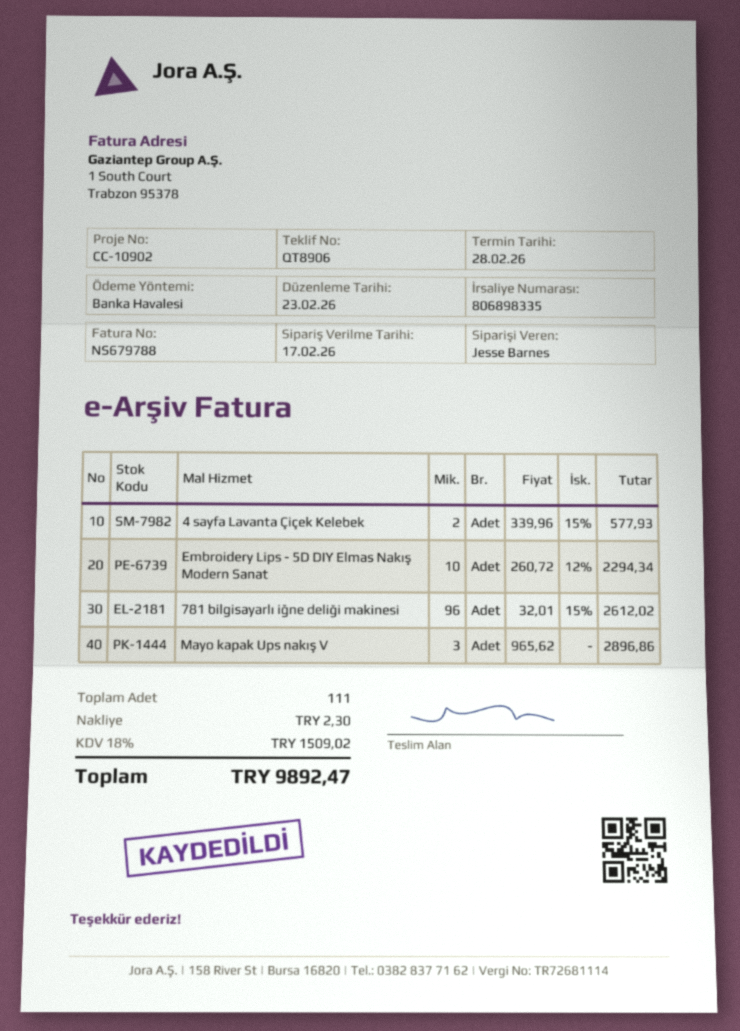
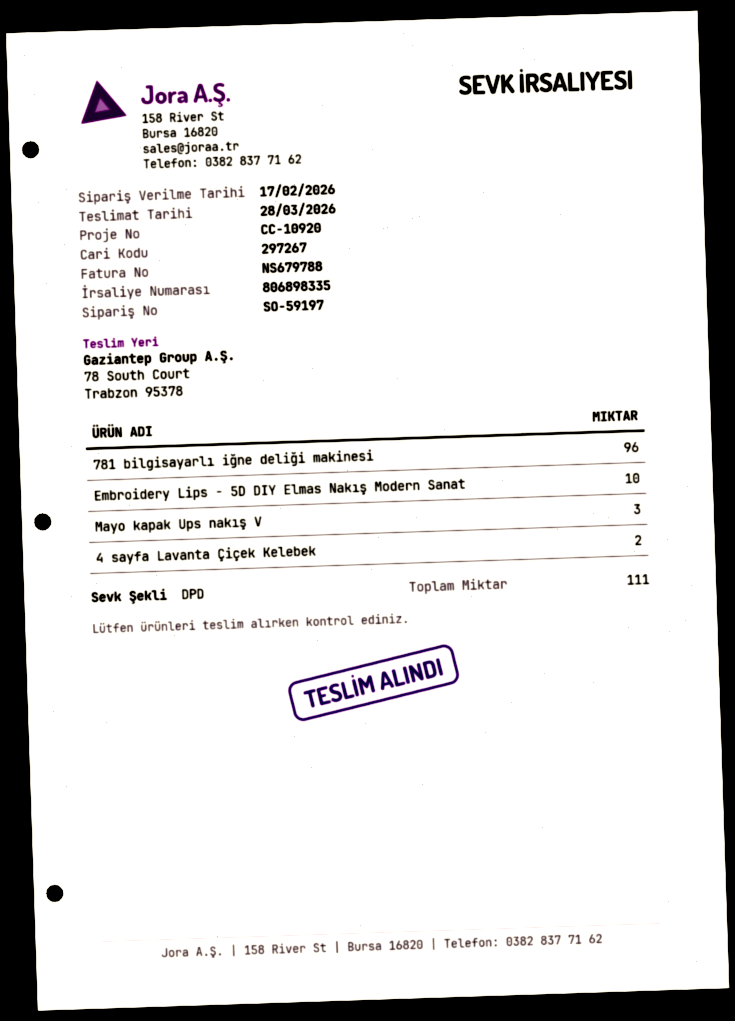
delivery date: 2026-02-28 -> 2026-03-28
reference: CC-10902 -> CC-10920

